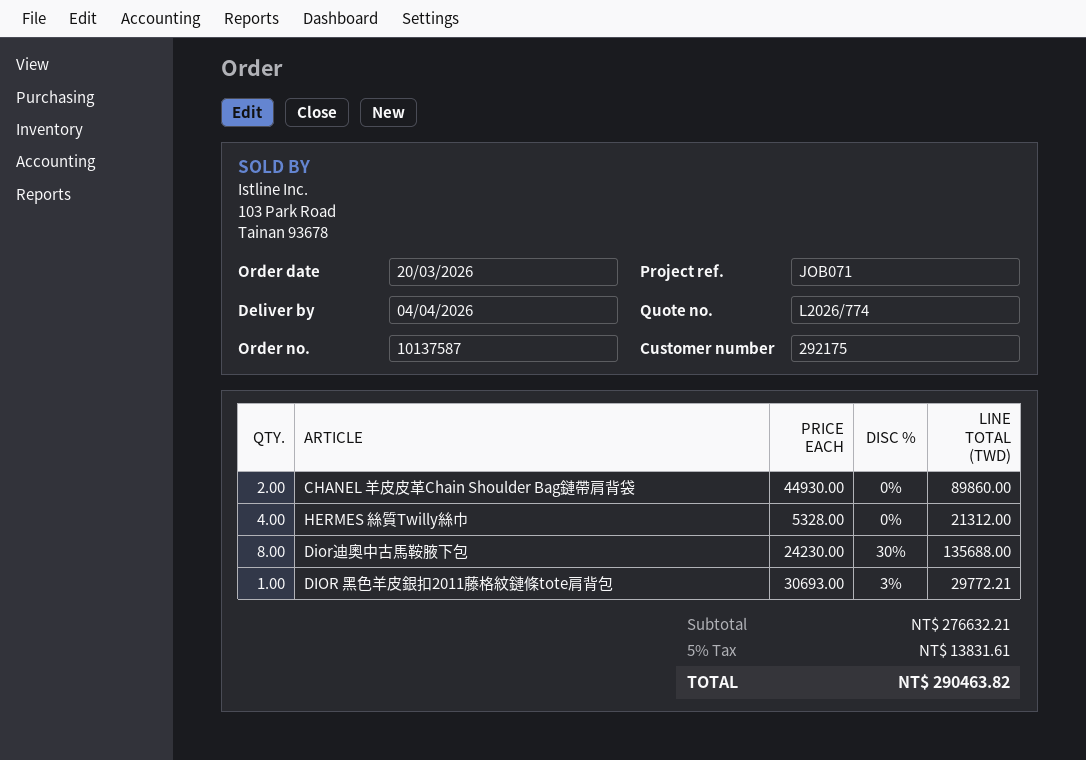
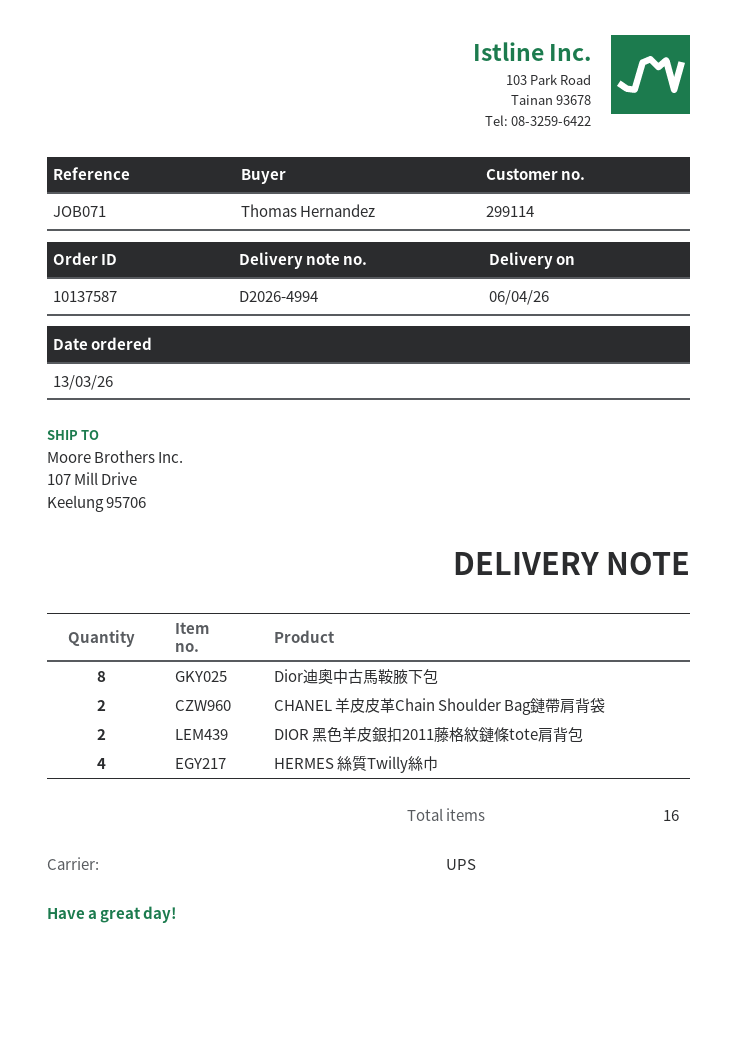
order date: 2026-03-20 -> 2026-03-13
delivery date: 2026-04-04 -> 2026-04-06
customer number: 292175 -> 299114
DIOR 黑色羊皮銀扣2011藤格紋鏈條tote肩背包: 1 -> 2

